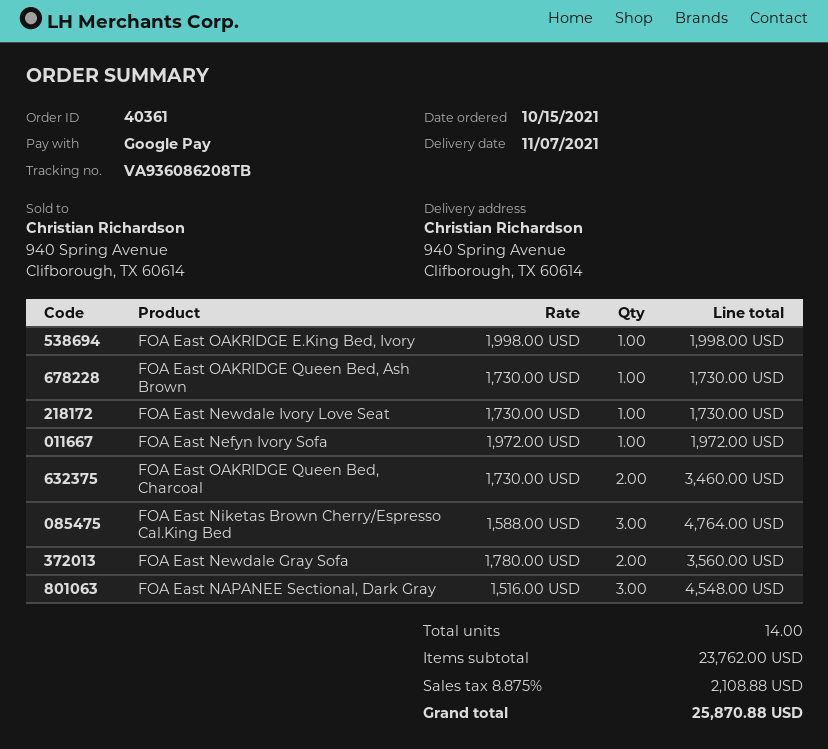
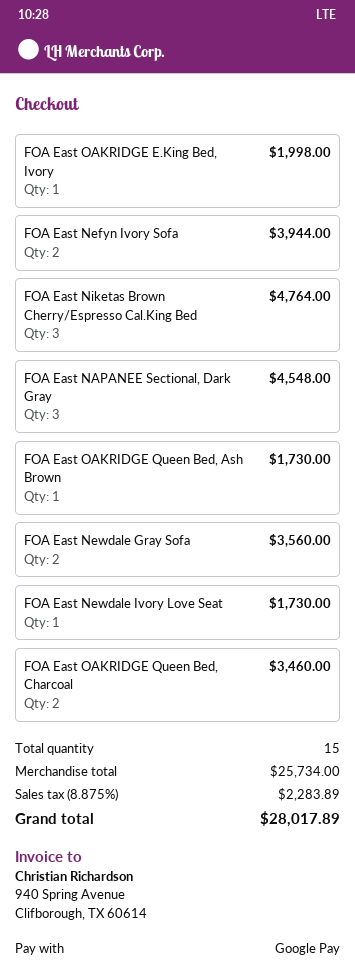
FOA East Nefyn Ivory Sofa: 1 for 1972.00 -> 2 for 3944.00
total quantity: 14 -> 15
subtotal: 23762.00 -> 25734.00
tax: 8.875% = 2108.88 -> 8.875% = 2283.89
total: 25870.88 -> 28017.89

